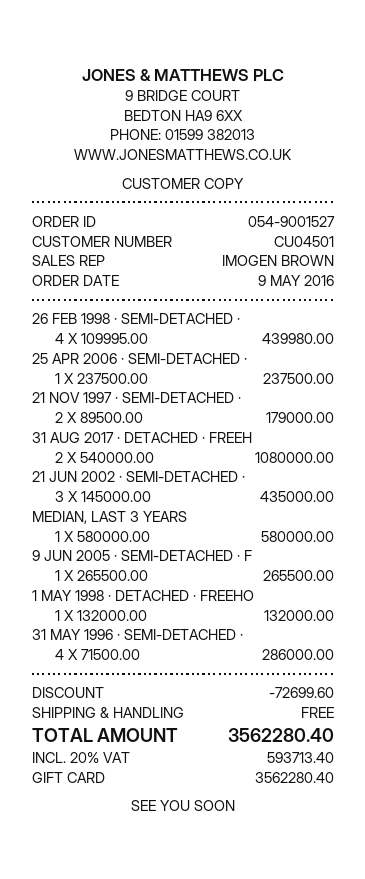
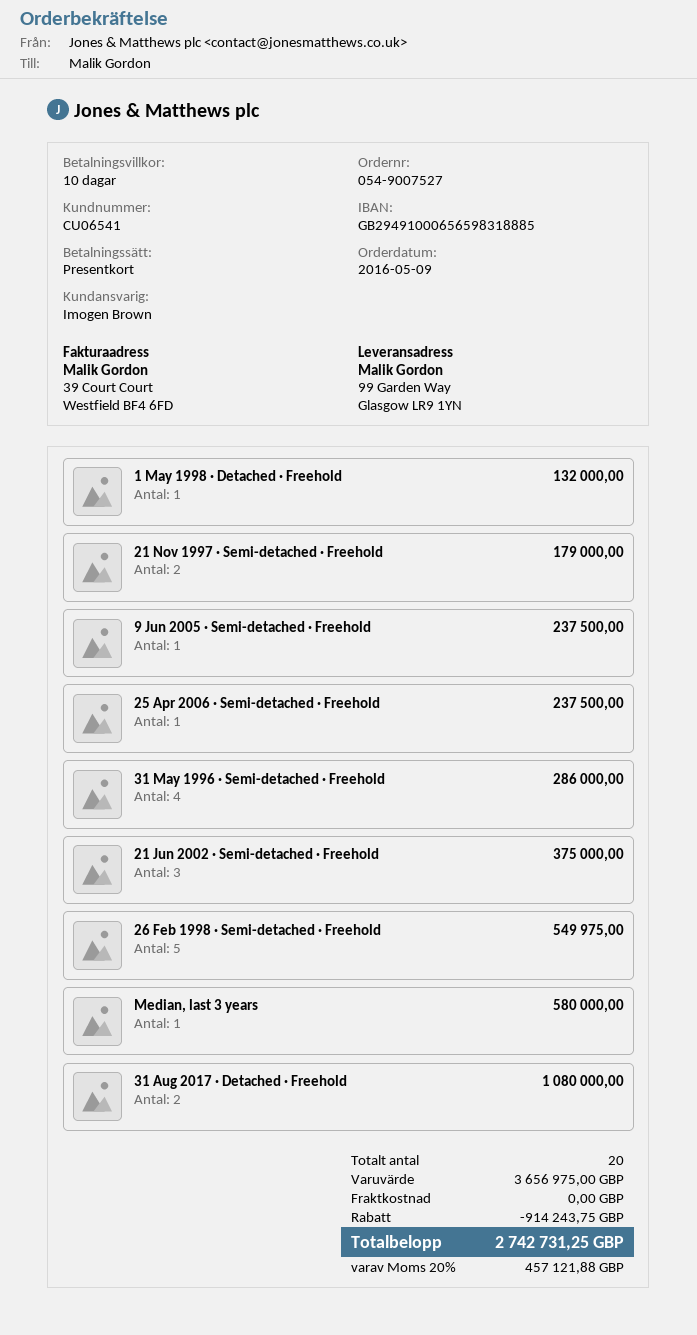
order number: 054-9001527 -> 054-9007527
customer number: CU04501 -> CU06541
26 FEB 1998 · SEMI-DETACHED ·: 4 for 439980.00 -> 5 for 549975.00
21 JUN 2002 · SEMI-DETACHED ·: 3 for 435000.00 -> 3 for 375000.00
9 JUN 2005 · SEMI-DETACHED · F: 1 for 265500.00 -> 1 for 237500.00
discount: 72699.60 -> 914243.75
tax: 20% = 593713.40 -> 20% = 457121.88
total: 3562280.40 -> 2742731.25

